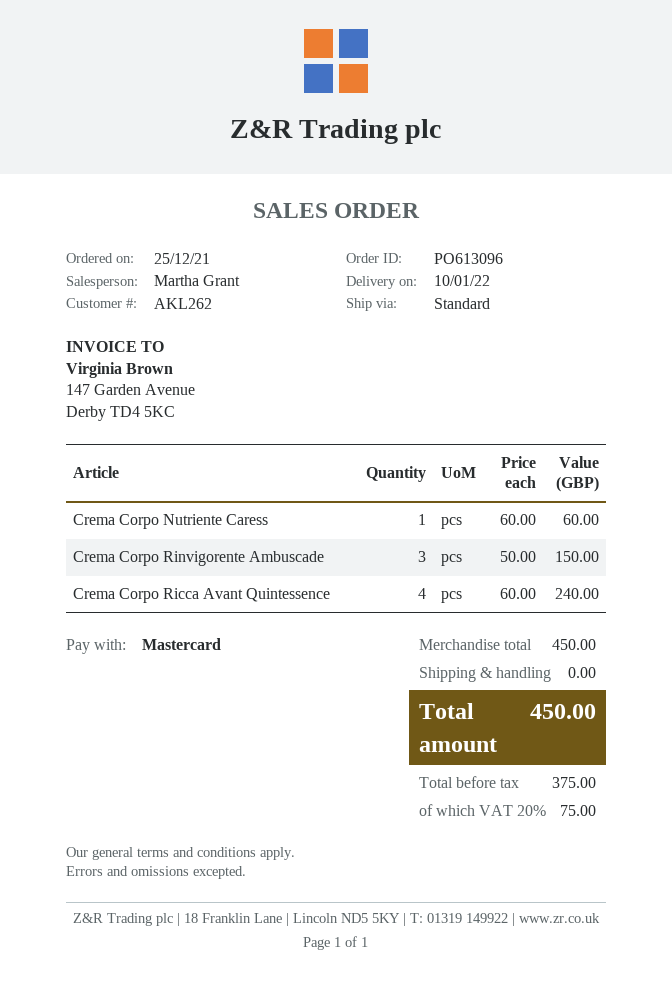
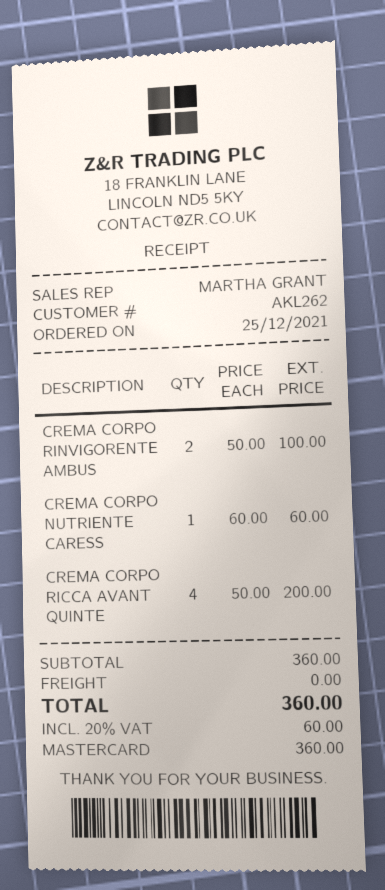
Crema Corpo Rinvigorente Ambuscade: 3 x 50.00 = 150.00 -> 2 x 50.00 = 100.00
Crema Corpo Ricca Avant Quintessence: 4 x 60.00 = 240.00 -> 4 x 50.00 = 200.00
subtotal: 450.00 -> 360.00
tax: 20% = 75.00 -> 20% = 60.00
total: 450.00 -> 360.00

